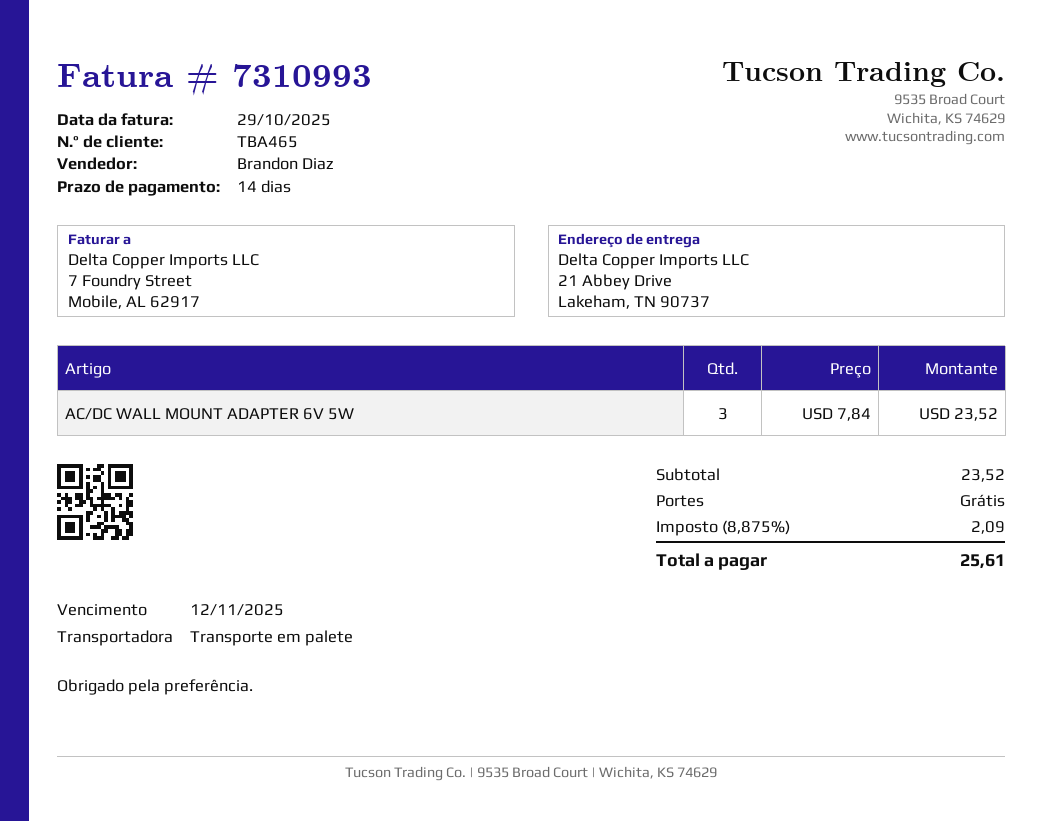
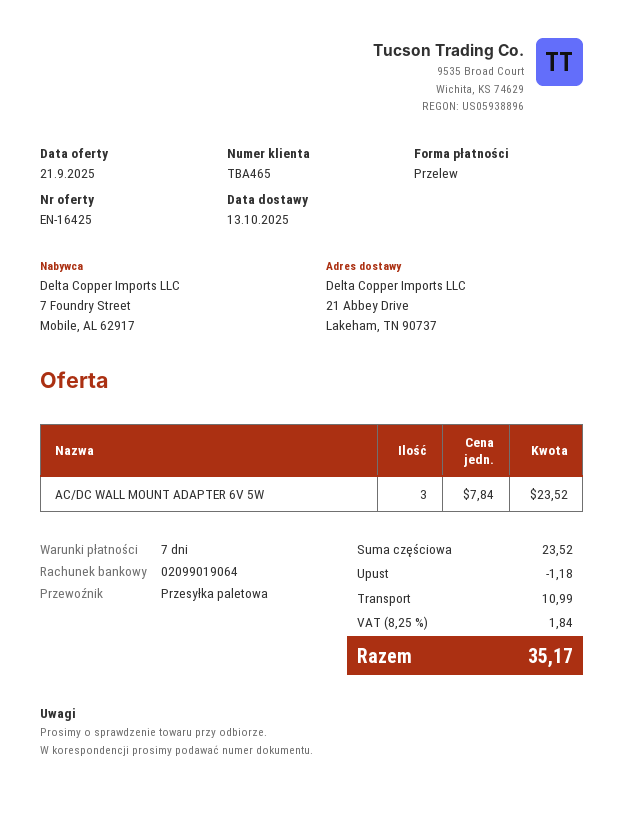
payment terms: 14 days -> 7 days
discount: none -> 1.18
shipping: 0.00 -> 10.99
tax: 8.875% = 2.09 -> 8.25% = 1.84
total: 25.61 -> 35.17

